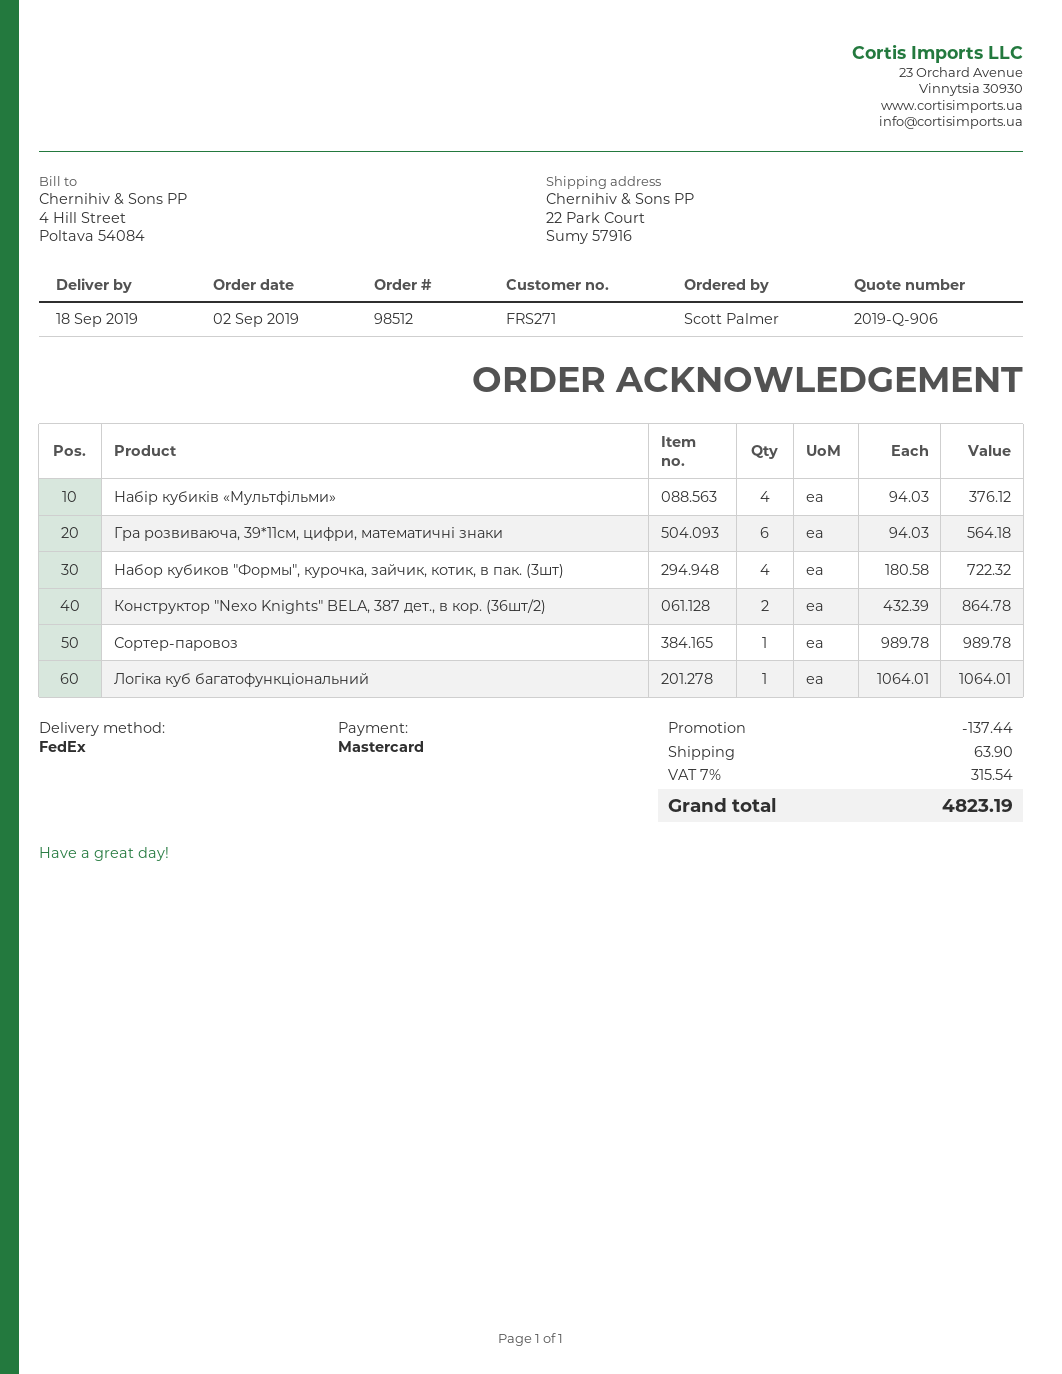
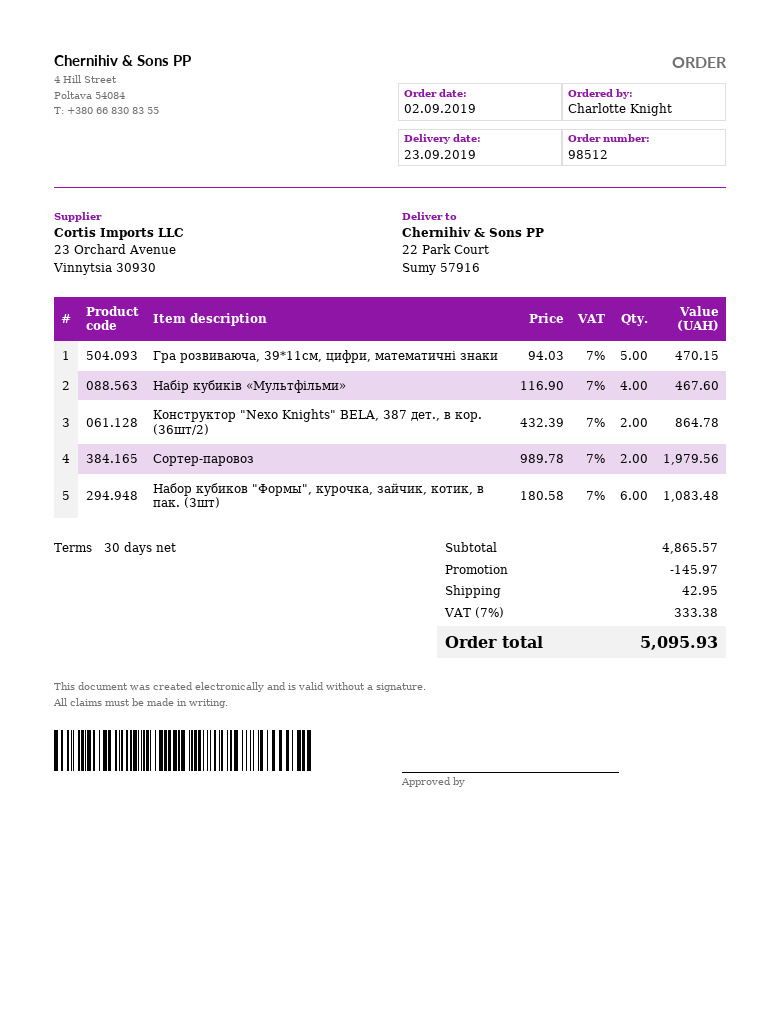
delivery date: 2019-09-18 -> 2019-09-23
ordered by: Scott Palmer -> Charlotte Knight
Набір кубиків «Мультфільми»: 4 x 94.03 = 376.12 -> 4 x 116.90 = 467.60
Гра розвиваюча, 39*11см, цифри, математичні знаки: 6 x 94.03 = 564.18 -> 5 x 94.03 = 470.15
Набор кубиков "Формы", курочка, зайчик, котик, в пак. (3шт): 4 x 180.58 = 722.32 -> 6 x 180.58 = 1083.48
Сортер-паровоз: 1 x 989.78 = 989.78 -> 2 x 989.78 = 1979.56
Логіка куб багатофункціональний: 1 x 1064.01 = 1064.01 -> none
discount: 137.44 -> 145.97
shipping: 63.90 -> 42.95
tax: 7% = 315.54 -> 7% = 333.38
total: 4823.19 -> 5095.93

